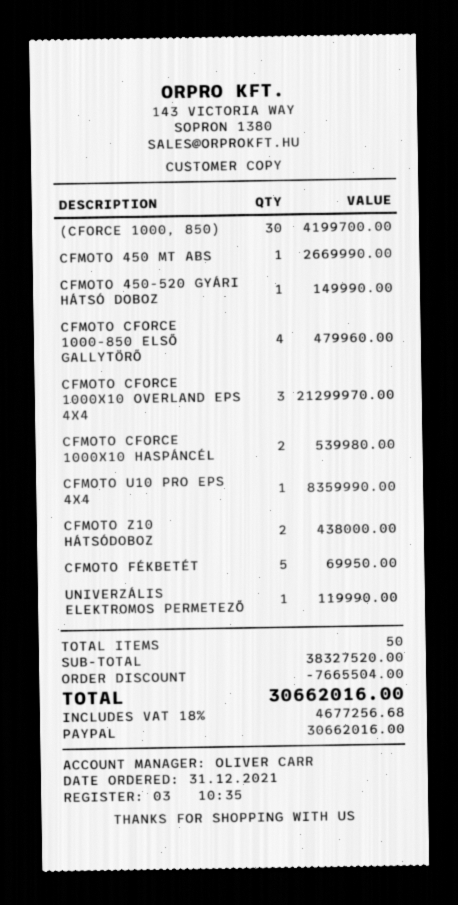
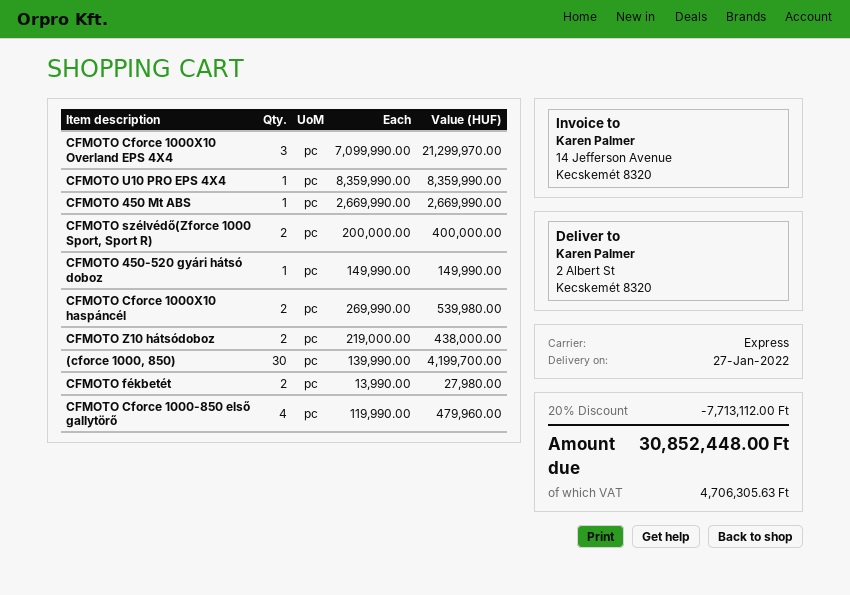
CFMOTO FÉKBETÉT: 5 for 69950.00 -> 2 for 27980.00
UNIVERZÁLIS ELEKTROMOS PERMETEZŐ: 1 for 119990.00 -> none
CFMOTO szélvédő(Zforce 1000 Sport, Sport R): none -> 2 for 400000.00
discount: 7665504.00 -> 7713112.00
tax: 4677256.68 -> 4706305.63
total: 30662016.00 -> 30852448.00

